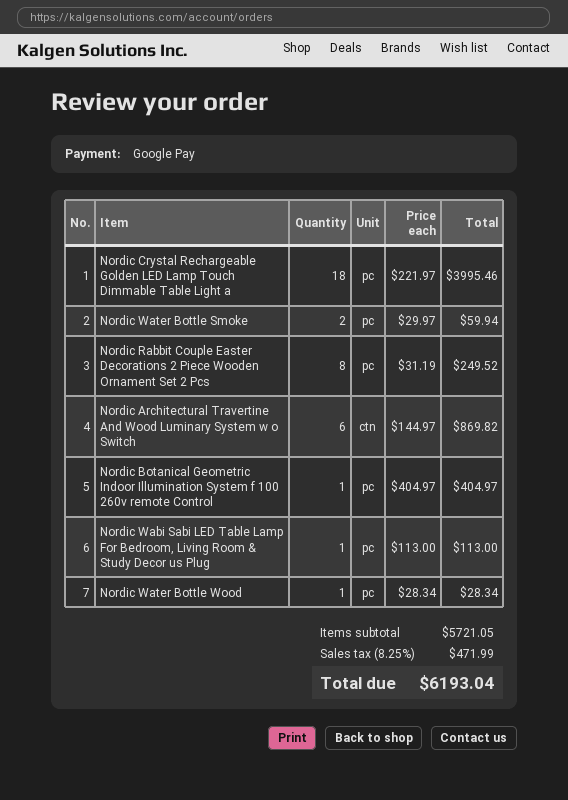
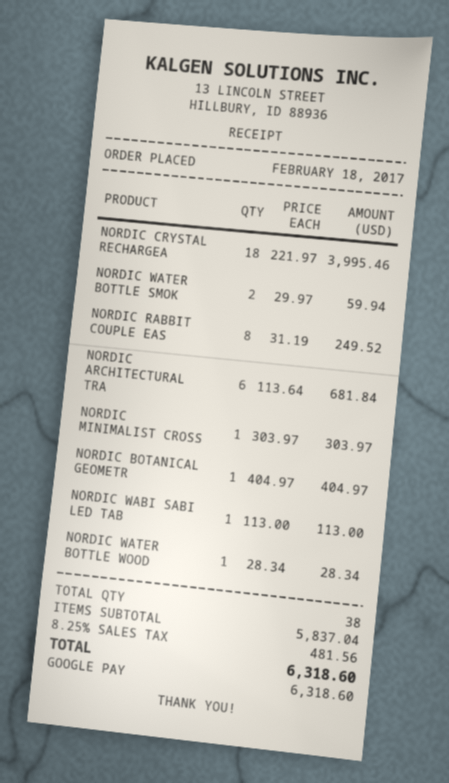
Nordic Architectural Travertine And Wood Luminary System w o Switch: 6 x 144.97 = 869.82 -> 6 x 113.64 = 681.84
NORDIC MINIMALIST CROSS: none -> 1 x 303.97 = 303.97
subtotal: 5721.05 -> 5837.04
tax: 8.25% = 471.99 -> 8.25% = 481.56
total: 6193.04 -> 6318.60

